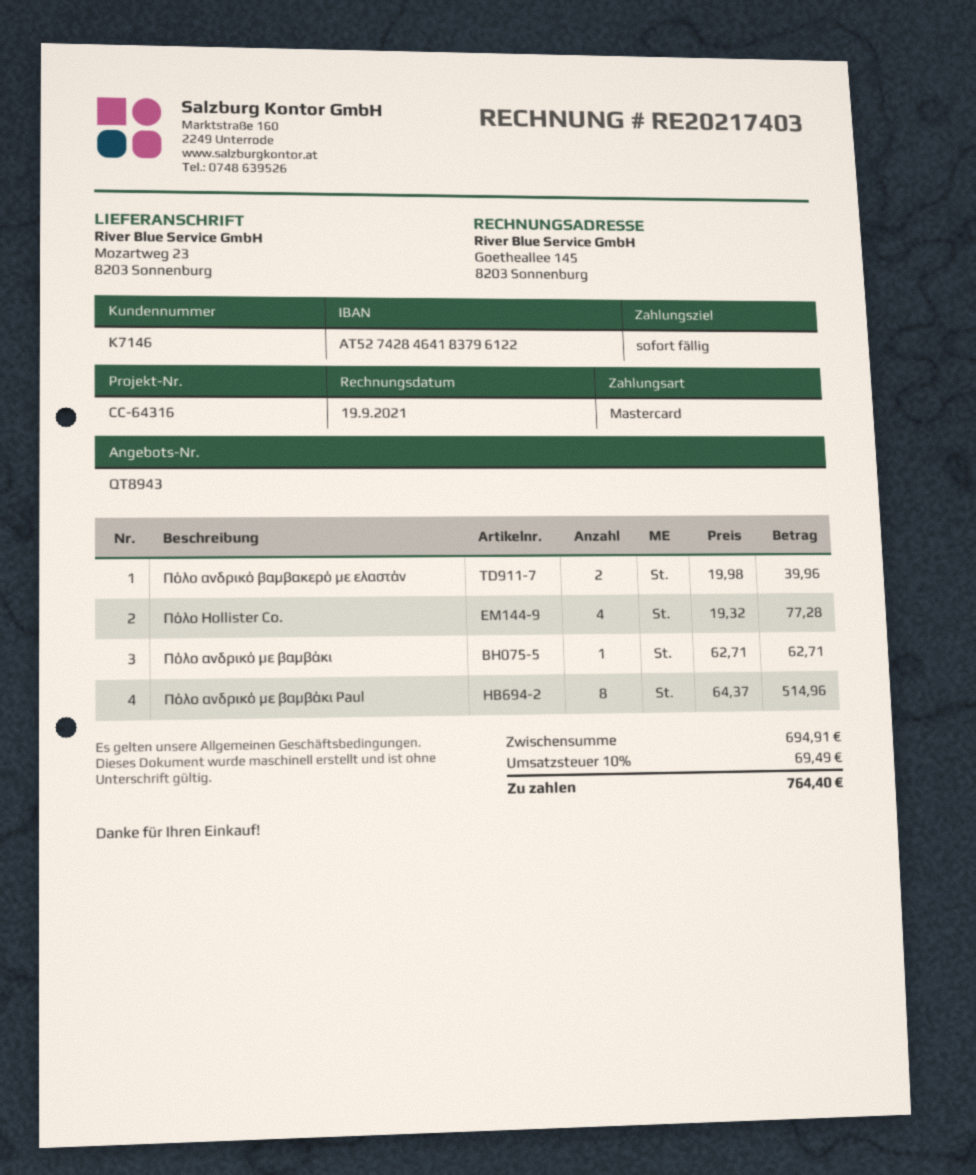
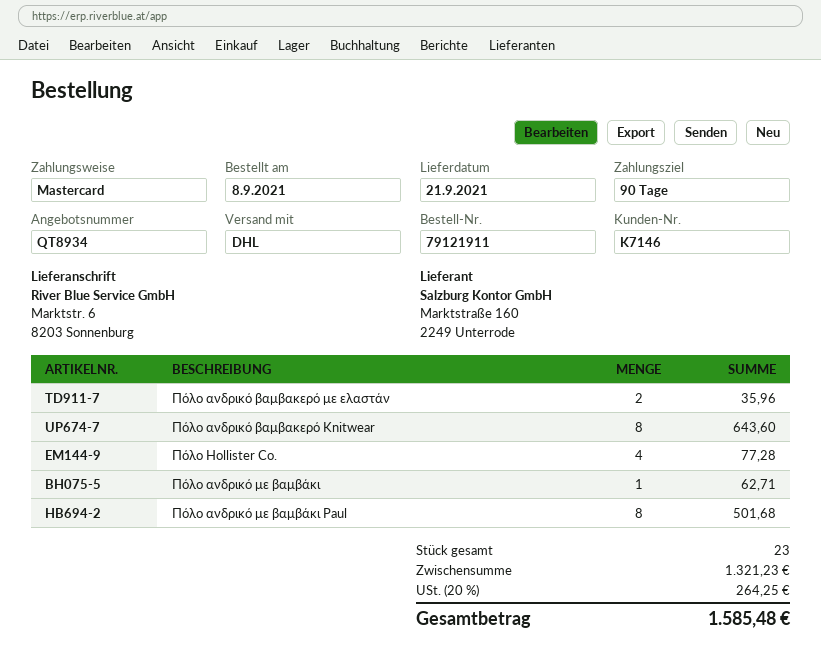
quote number: QT8943 -> QT8934
payment terms: on receipt -> 90 days
ship to: Mozartweg 23, 8203 Sonnenburg -> Marktstr. 6, 8203 Sonnenburg
Πόλο ανδρικό βαμβακερό με ελαστάν: 2 for 39.96 -> 2 for 35.96
Πόλο ανδρικό με βαμβάκι Paul: 8 for 514.96 -> 8 for 501.68
Πόλο ανδρικό βαμβακερό Knitwear: none -> 8 for 643.60
subtotal: 694.91 -> 1321.23
tax: 10% = 69.49 -> 20% = 264.25
total: 764.40 -> 1585.48

